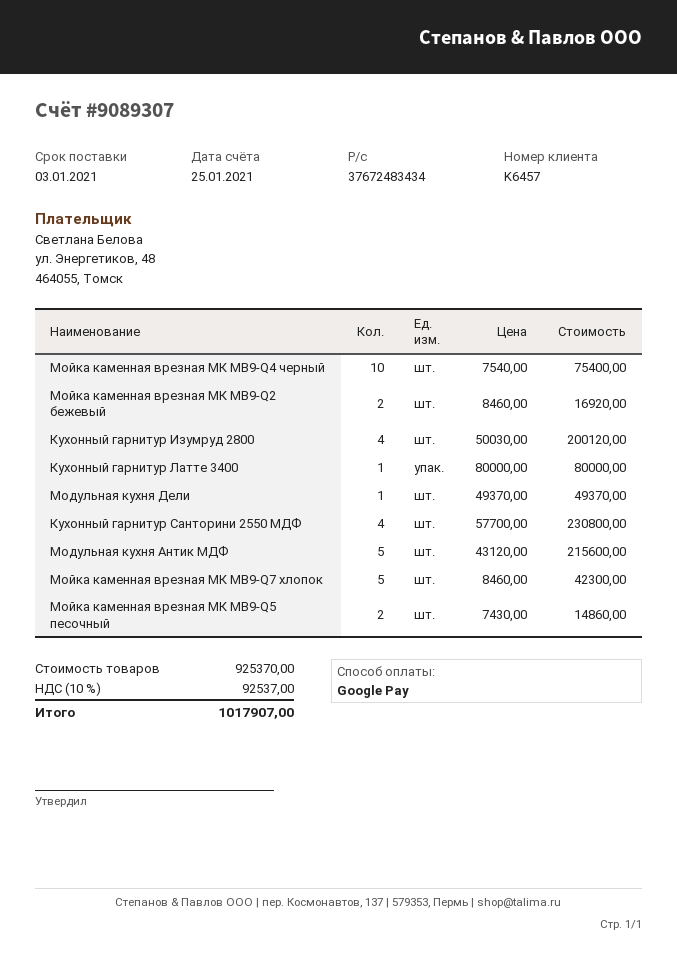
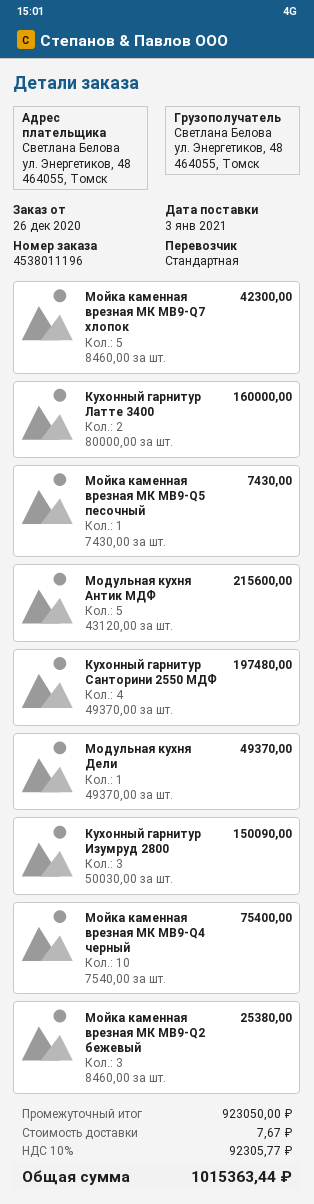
Мойка каменная врезная МК МВ9-Q2 бежевый: 2 x 8460.00 = 16920.00 -> 3 x 8460.00 = 25380.00
Кухонный гарнитур Изумруд 2800: 4 x 50030.00 = 200120.00 -> 3 x 50030.00 = 150090.00
Кухонный гарнитур Латте 3400: 1 x 80000.00 = 80000.00 -> 2 x 80000.00 = 160000.00
Кухонный гарнитур Санторини 2550 МДФ: 4 x 57700.00 = 230800.00 -> 4 x 49370.00 = 197480.00
Мойка каменная врезная МК МВ9-Q5 песочный: 2 x 7430.00 = 14860.00 -> 1 x 7430.00 = 7430.00
subtotal: 925370.00 -> 923050.00
shipping: none -> 7.67
tax: 10% = 92537.00 -> 10% = 92305.77
total: 1017907.00 -> 1015363.44

